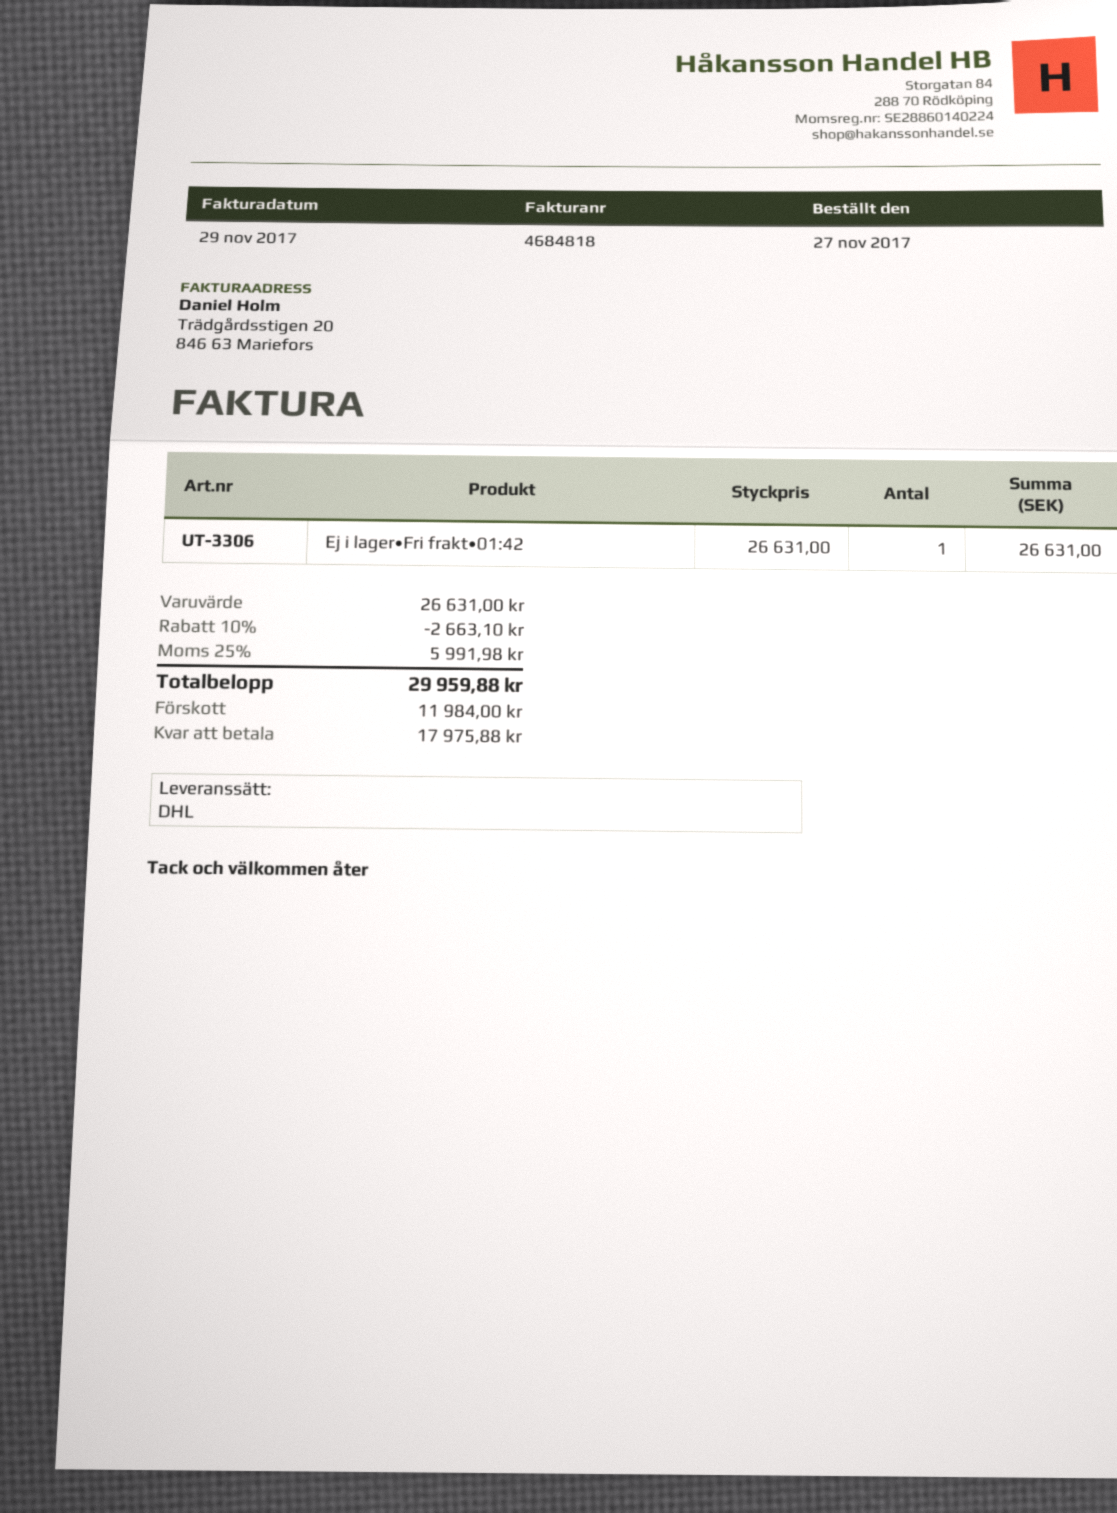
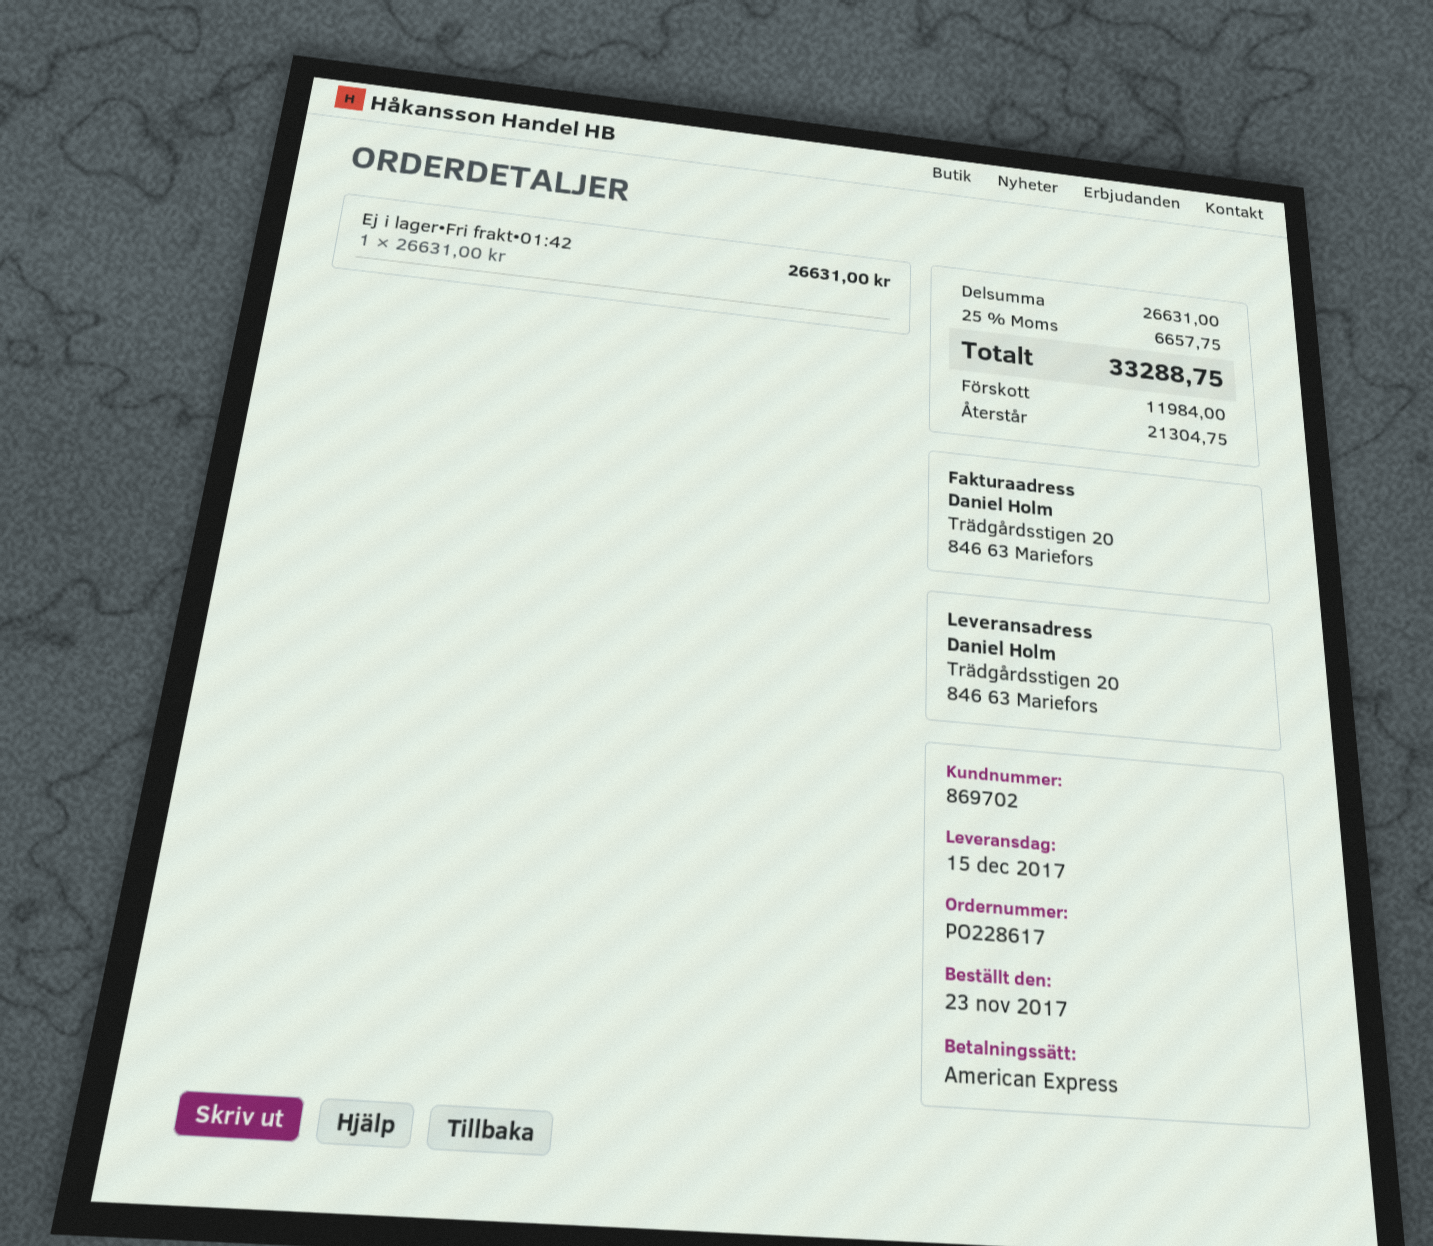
order date: 2017-11-27 -> 2017-11-23
discount: 10% = 2663.10 -> none
tax: 25% = 5991.98 -> 25% = 6657.75
total: 29959.88 -> 33288.75
balance: 17975.88 -> 21304.75

